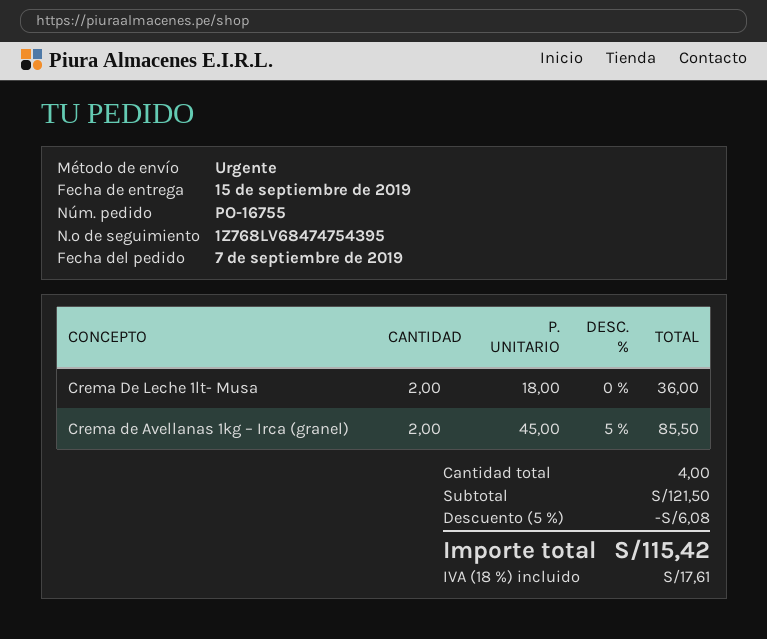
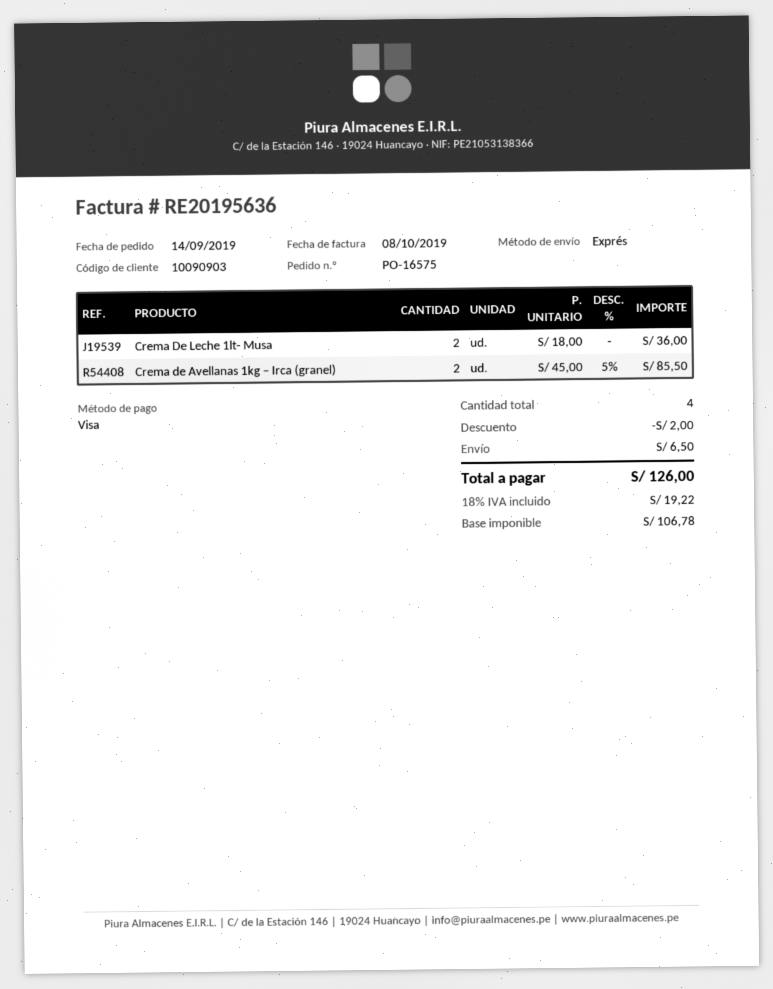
order number: PO-16755 -> PO-16575
order date: 2019-09-07 -> 2019-09-14
discount: 6.08 -> 2.00
shipping: none -> 6.50
tax: 18% = 17.61 -> 18% = 19.22
total: 115.42 -> 126.00

